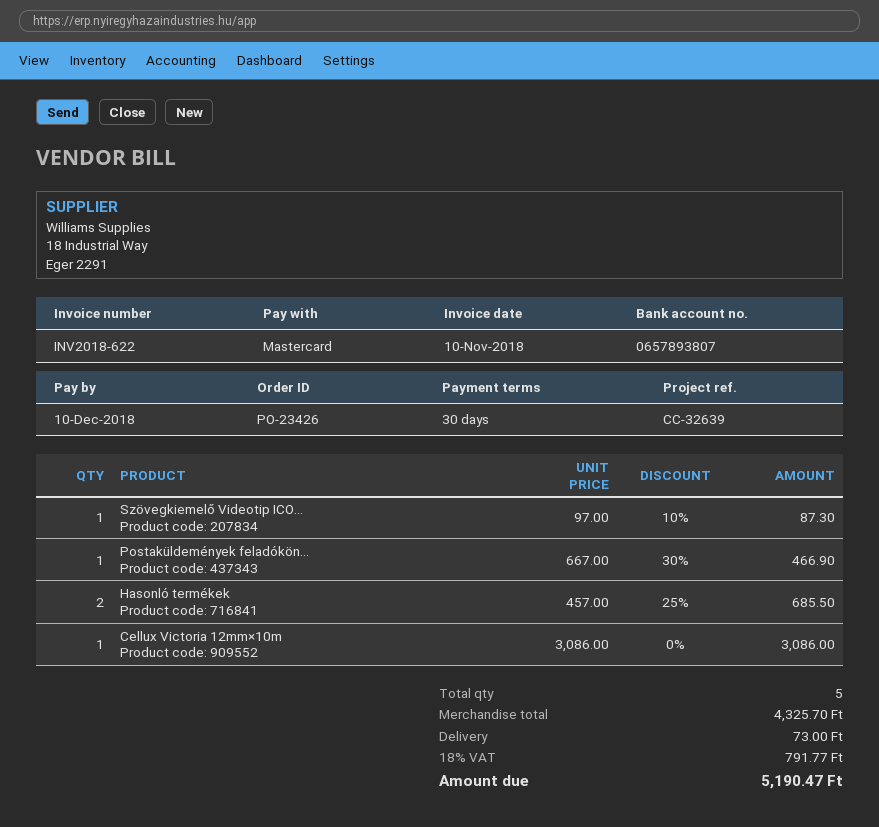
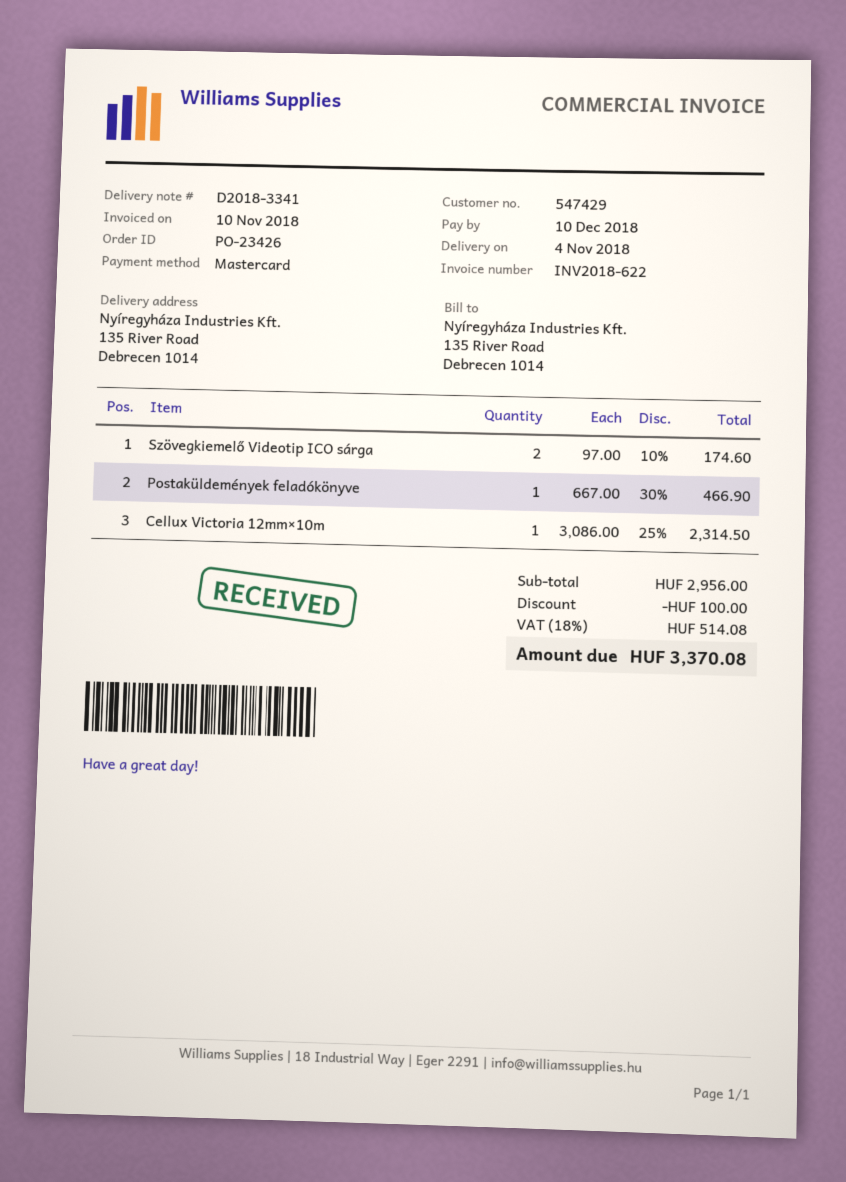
Szövegkiemelő Videotip ICO...: 1 x 97.00 - 10% = 87.30 -> 2 x 97.00 - 10% = 174.60
Hasonló termékek: 2 x 457.00 - 25% = 685.50 -> none
Cellux Victoria 12mm×10m: 1 x 3086.00 = 3086.00 -> 1 x 3086.00 - 25% = 2314.50
subtotal: 4325.70 -> 2956.00
discount: none -> 100.00
shipping: 73.00 -> none
tax: 18% = 791.77 -> 18% = 514.08
total: 5190.47 -> 3370.08

